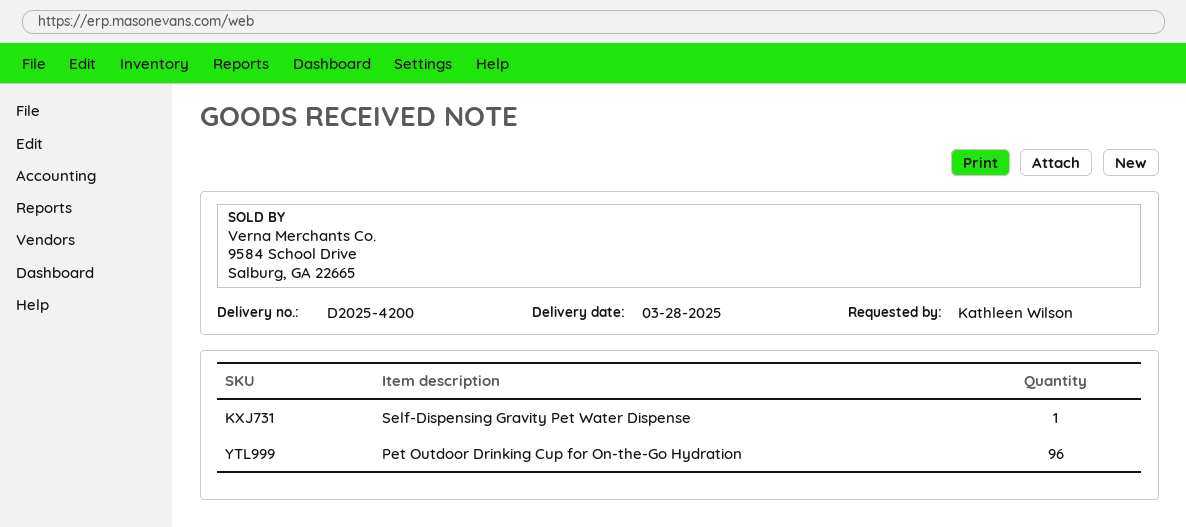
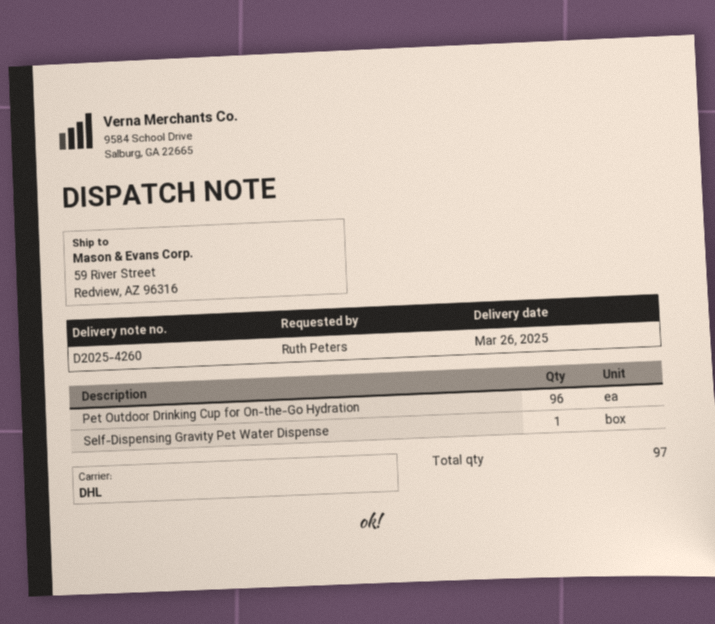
delivery note number: D2025-4200 -> D2025-4260
delivery date: 2025-03-28 -> 2025-03-26
ordered by: Kathleen Wilson -> Ruth Peters

